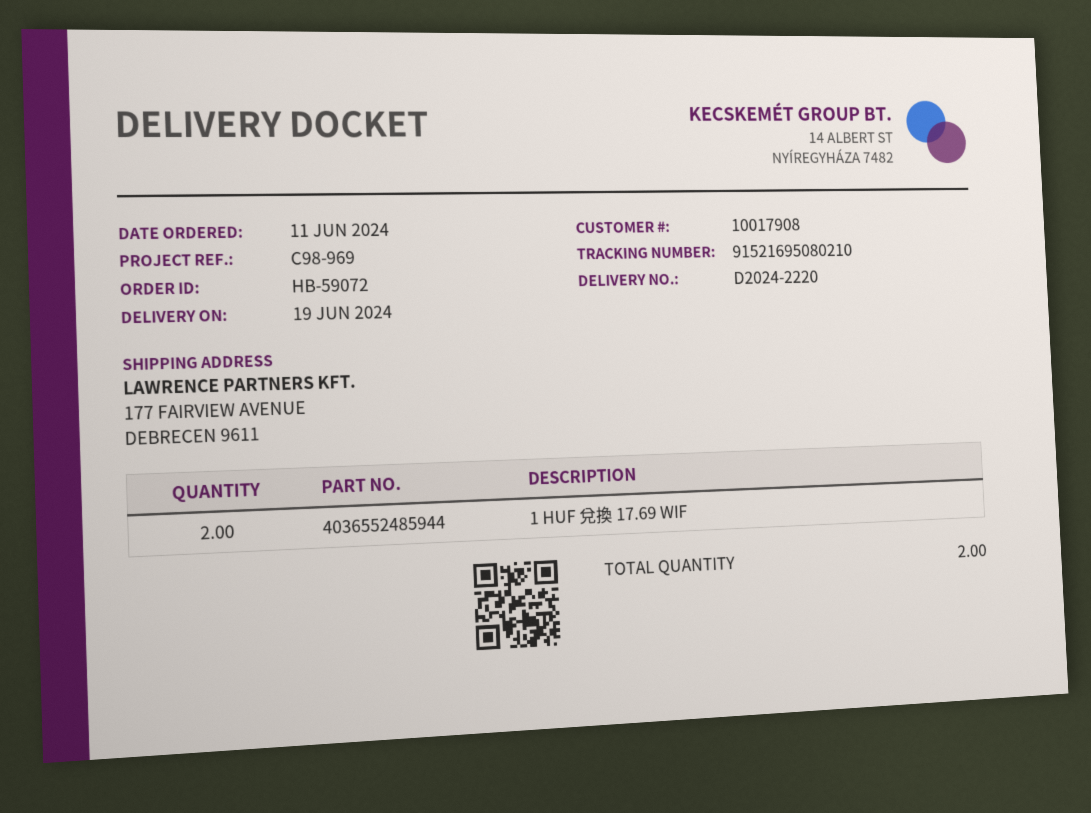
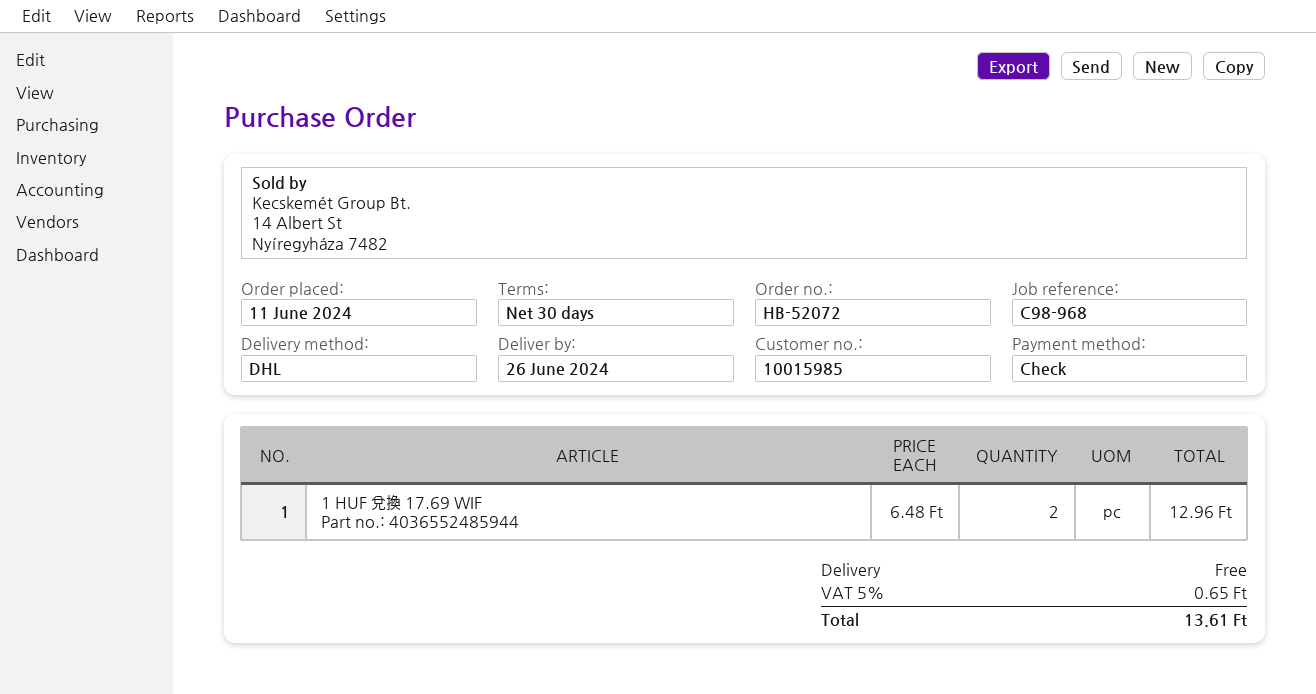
order number: HB-59072 -> HB-52072
delivery date: 2024-06-19 -> 2024-06-26
customer number: 10017908 -> 10015985
reference: C98-969 -> C98-968

